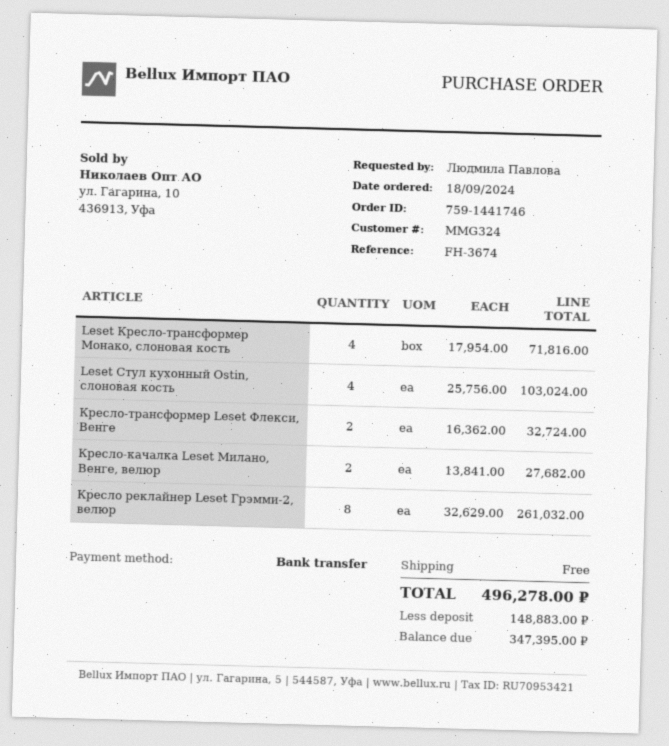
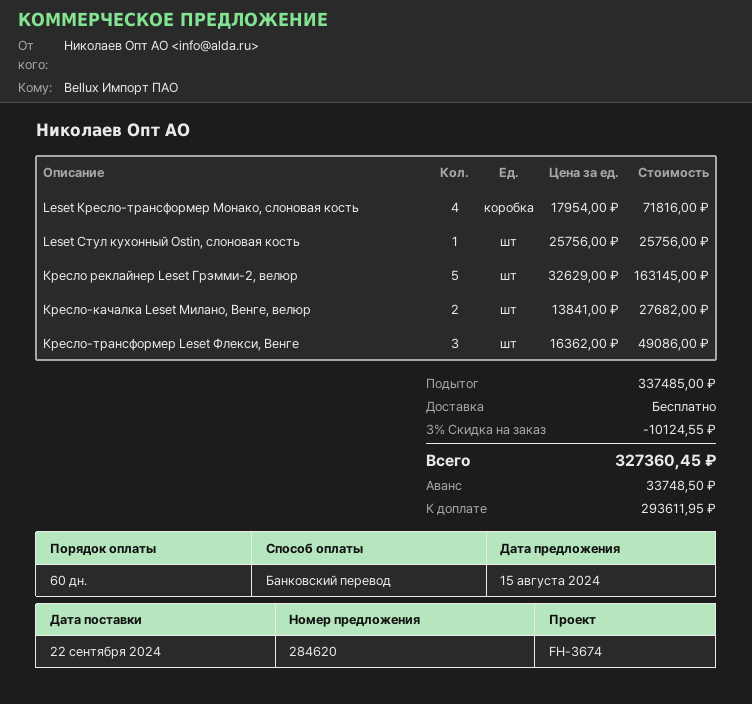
Leset Стул кухонный Ostin, слоновая кость: 4 x 25756.00 = 103024.00 -> 1 x 25756.00 = 25756.00
Кресло-трансформер Leset Флекси, Венге: 2 x 16362.00 = 32724.00 -> 3 x 16362.00 = 49086.00
Кресло реклайнер Leset Грэмми-2, велюр: 8 x 32629.00 = 261032.00 -> 5 x 32629.00 = 163145.00
discount: none -> 3% = 10124.55
total: 496278.00 -> 327360.45
deposit: 148883.00 -> 33748.50
balance: 347395.00 -> 293611.95

